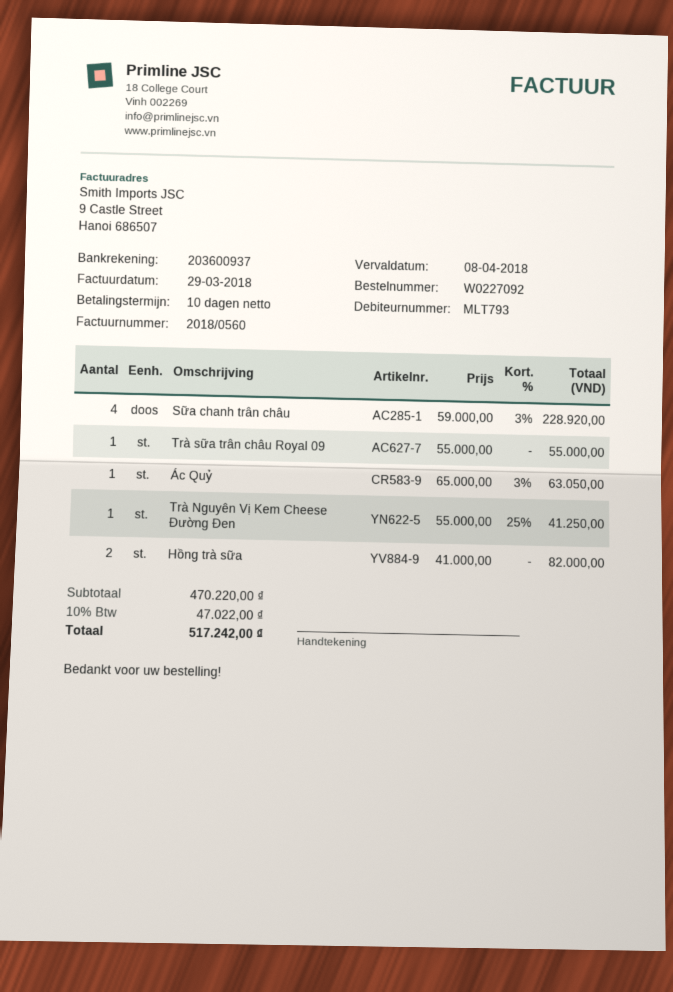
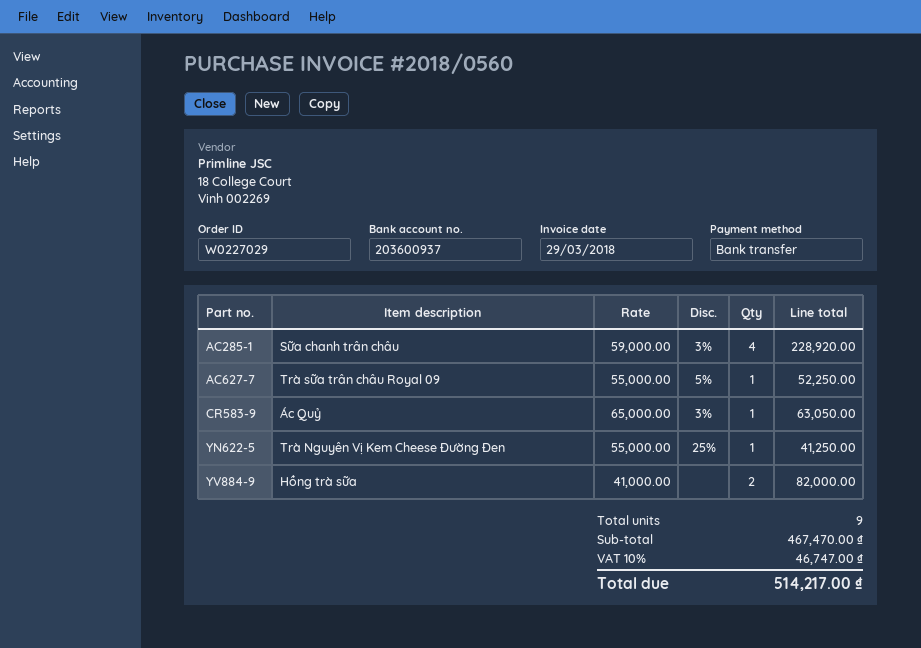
order number: W0227092 -> W0227029
Trà sữa trân châu Royal 09: 1 x 55000.00 = 55000.00 -> 1 x 55000.00 - 5% = 52250.00
subtotal: 470220.00 -> 467470.00
tax: 10% = 47022.00 -> 10% = 46747.00
total: 517242.00 -> 514217.00

